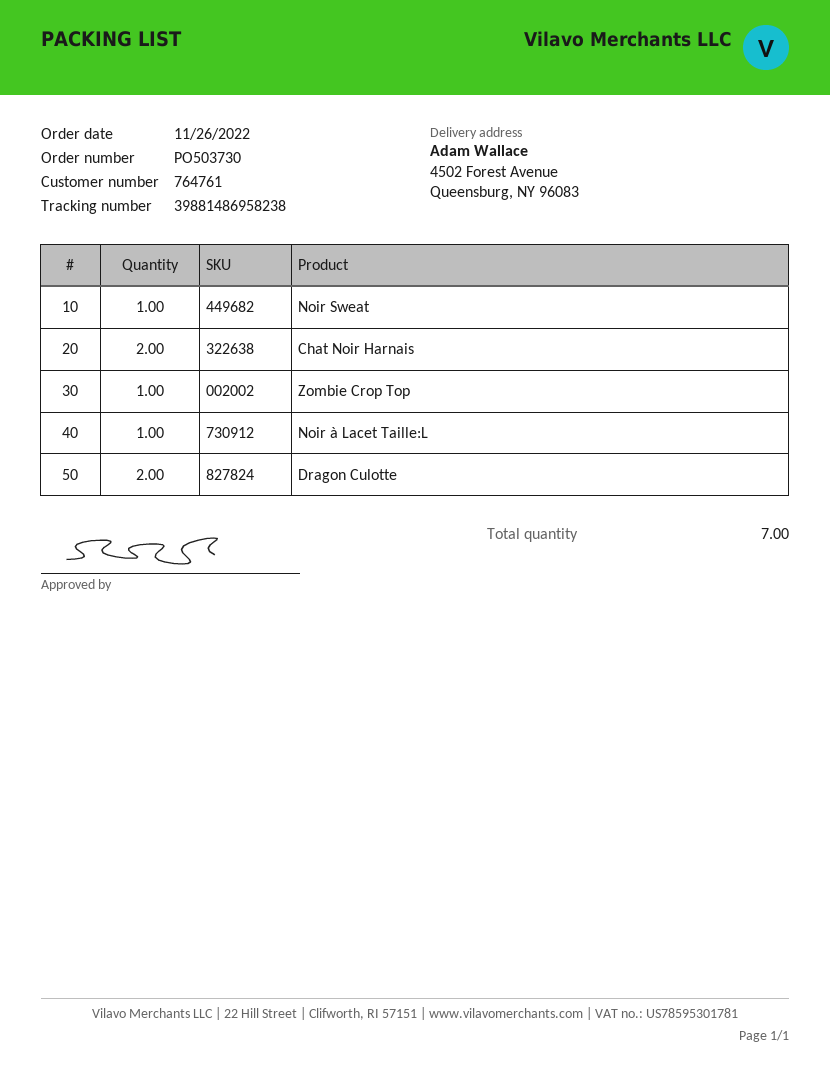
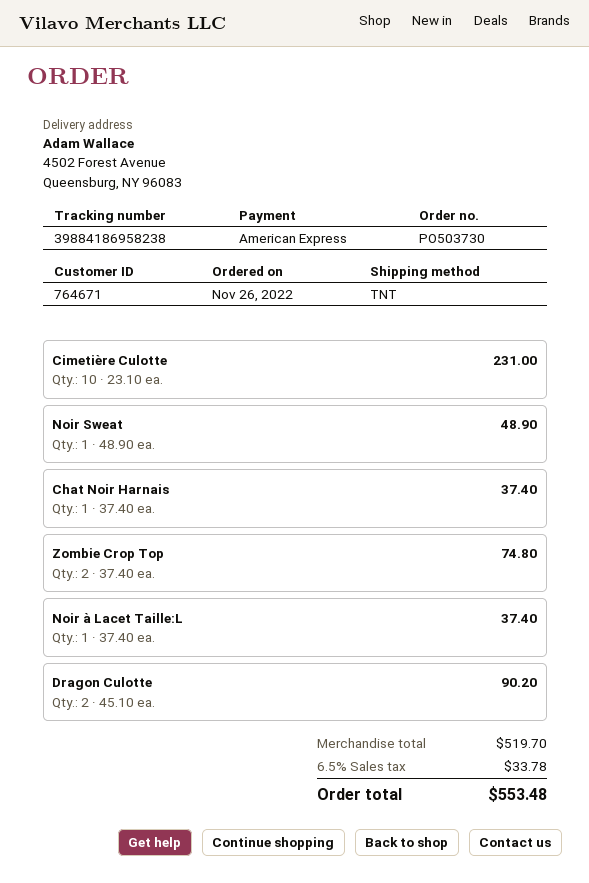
customer number: 764761 -> 764671
tracking number: 39881486958238 -> 39884186958238
Chat Noir Harnais: 2 -> 1
Zombie Crop Top: 1 -> 2
Cimetière Culotte: none -> 10

